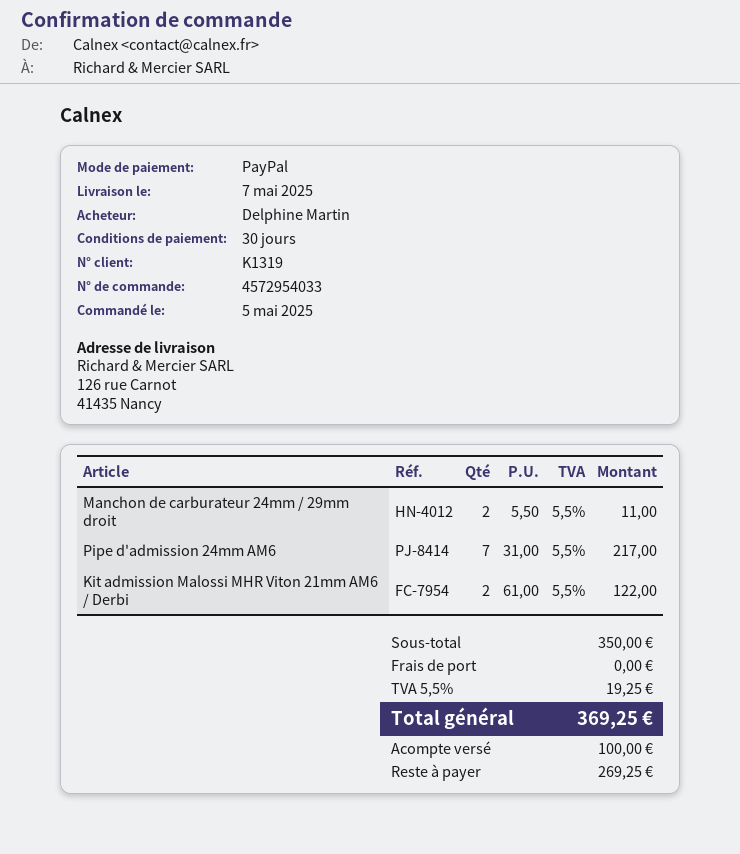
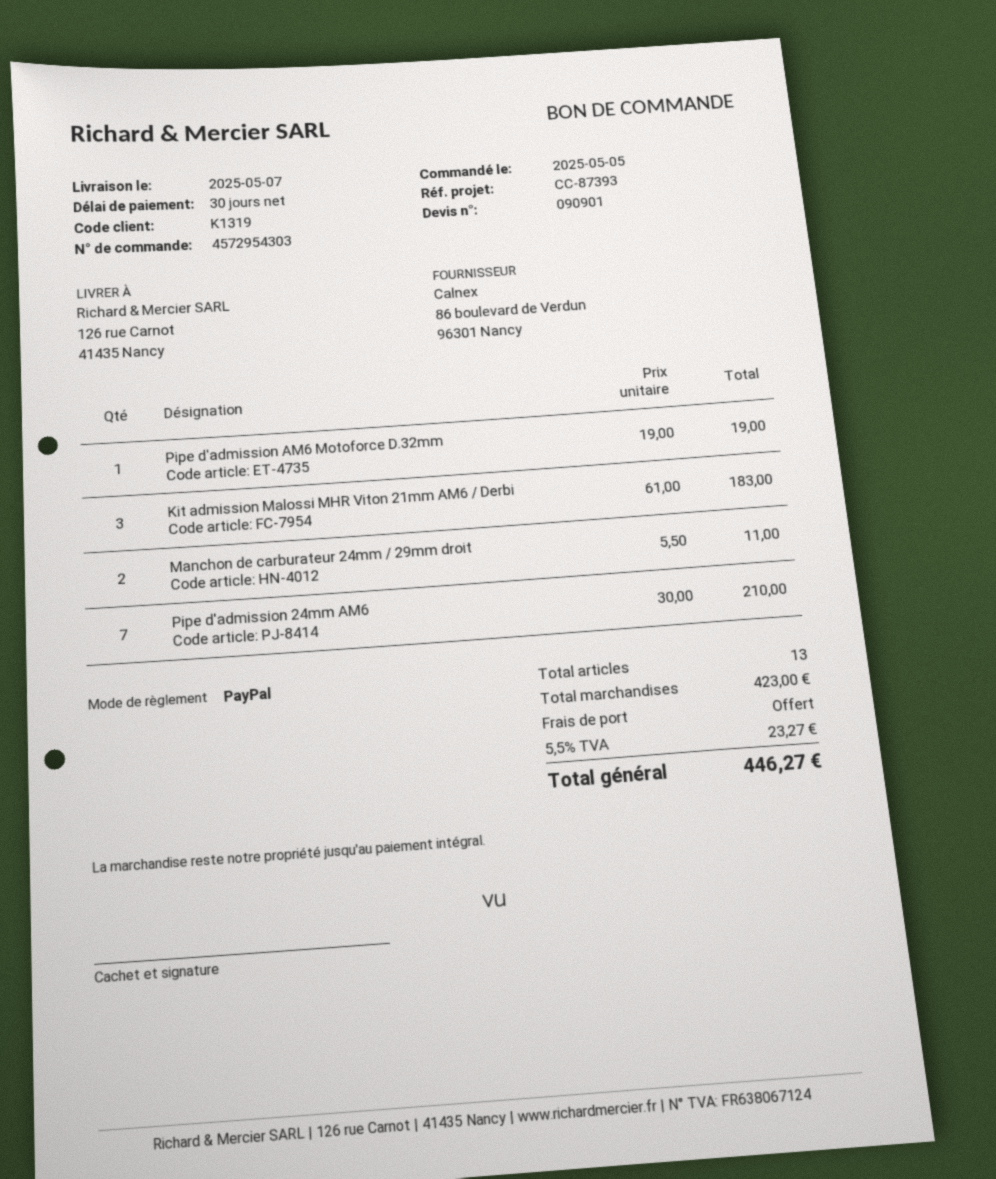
order number: 4572954033 -> 4572954303
Pipe d'admission 24mm AM6: 7 x 31.00 = 217.00 -> 7 x 30.00 = 210.00
Kit admission Malossi MHR Viton 21mm AM6 / Derbi: 2 x 61.00 = 122.00 -> 3 x 61.00 = 183.00
Pipe d'admission AM6 Motoforce D.32mm: none -> 1 x 19.00 = 19.00
subtotal: 350.00 -> 423.00
tax: 5.5% = 19.25 -> 5.5% = 23.27
total: 369.25 -> 446.27

